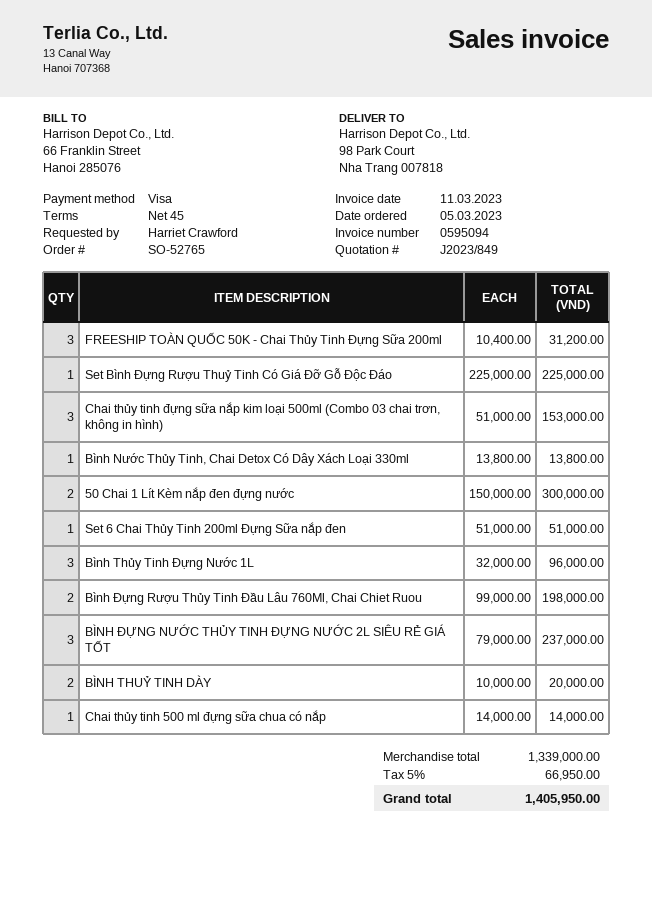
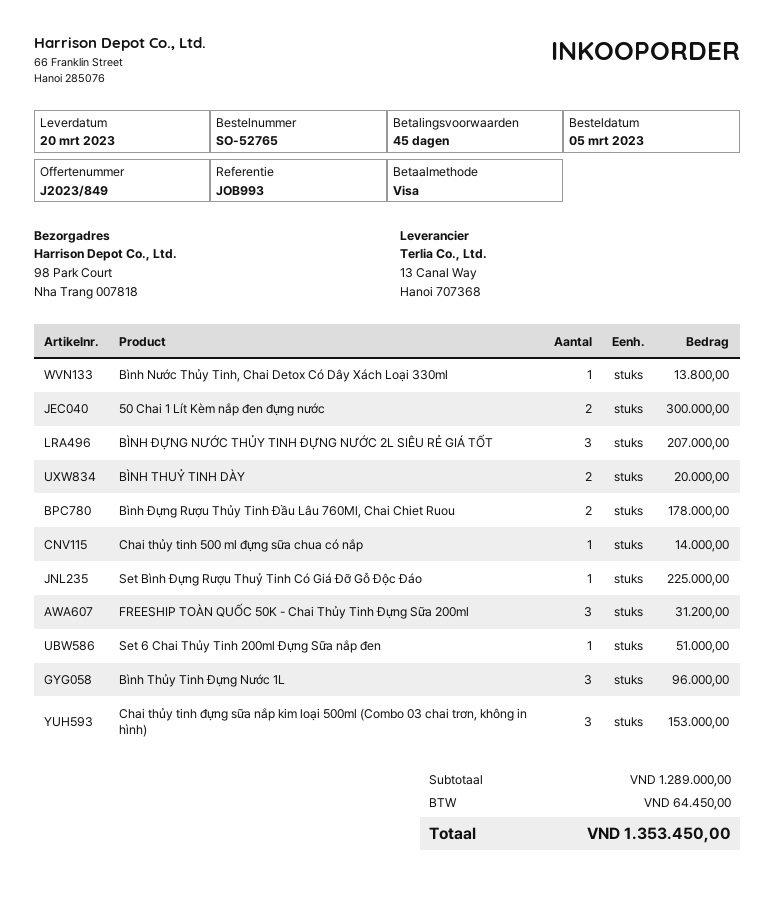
Bình Đựng Rượu Thủy Tinh Đầu Lâu 760Ml, Chai Chiet Ruou: 2 for 198000.00 -> 2 for 178000.00
BÌNH ĐỰNG NƯỚC THỦY TINH ĐỰNG NƯỚC 2L SIÊU RẺ GIÁ TỐT: 3 for 237000.00 -> 3 for 207000.00
subtotal: 1339000.00 -> 1289000.00
tax: 66950.00 -> 64450.00
total: 1405950.00 -> 1353450.00

